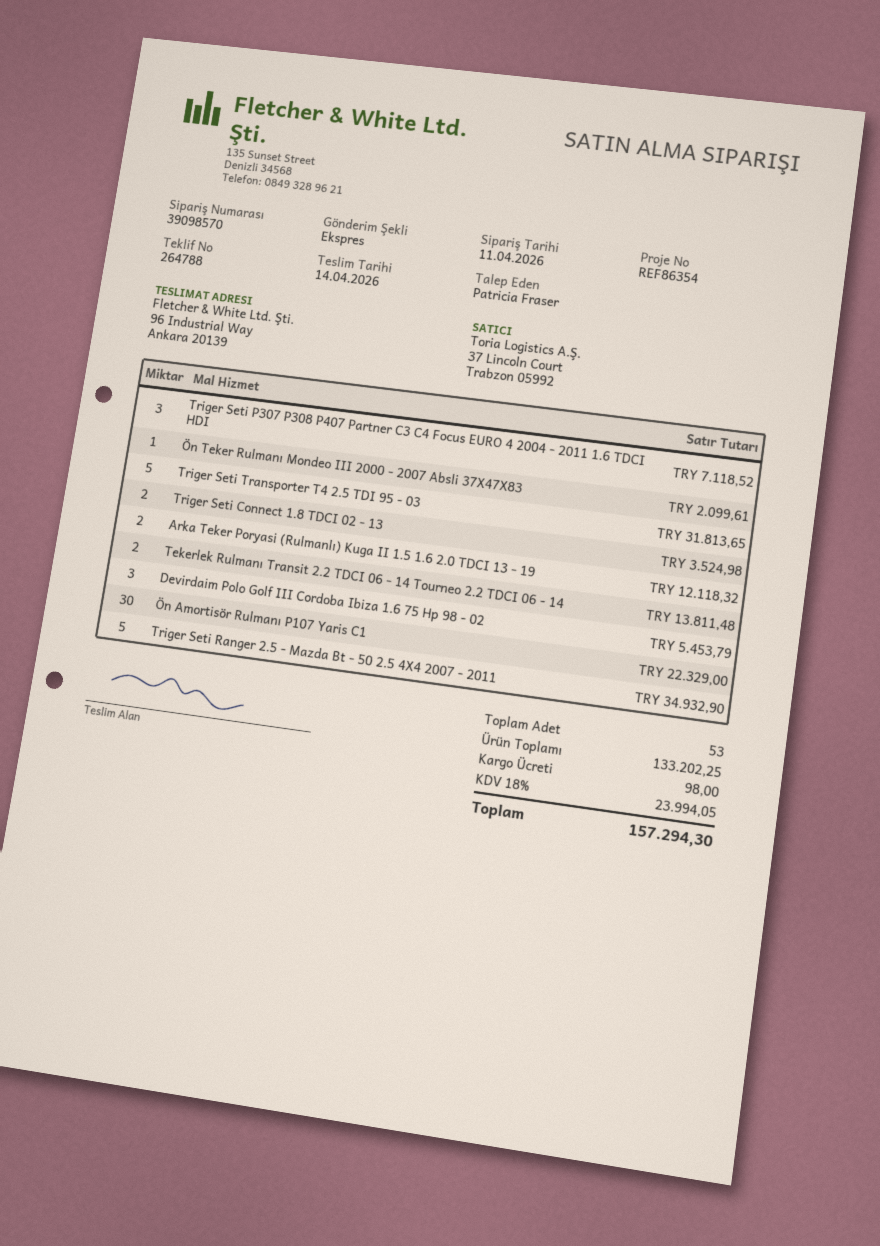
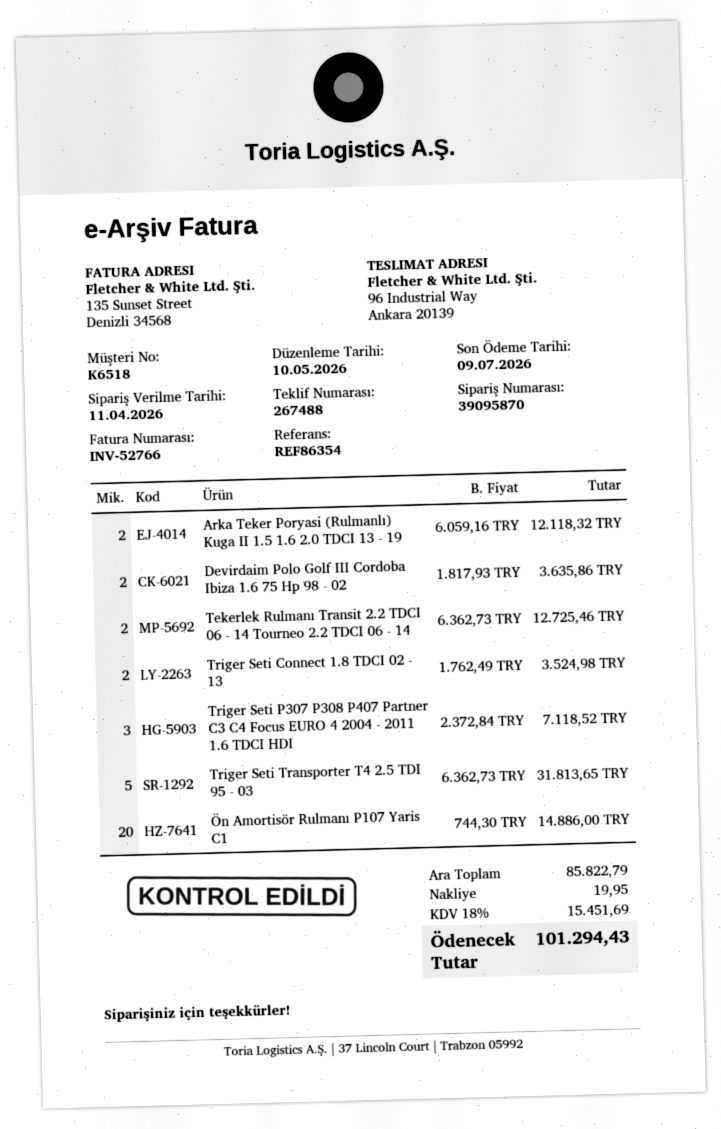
quote number: 264788 -> 267488
order number: 39098570 -> 39095870
Ön Teker Rulmanı Mondeo III 2000 - 2007 Absli 37X47X83: 1 for 2099.61 -> none
Tekerlek Rulmanı Transit 2.2 TDCI 06 - 14 Tourneo 2.2 TDCI 06 - 14: 2 for 13811.48 -> 2 for 12725.46
Devirdaim Polo Golf III Cordoba Ibiza 1.6 75 Hp 98 - 02: 3 for 5453.79 -> 2 for 3635.86
Ön Amortisör Rulmanı P107 Yaris C1: 30 for 22329.00 -> 20 for 14886.00
Triger Seti Ranger 2.5 - Mazda Bt - 50 2.5 4X4 2007 - 2011: 5 for 34932.90 -> none
subtotal: 133202.25 -> 85822.79
shipping: 98.00 -> 19.95
tax: 18% = 23994.05 -> 18% = 15451.69
total: 157294.30 -> 101294.43

